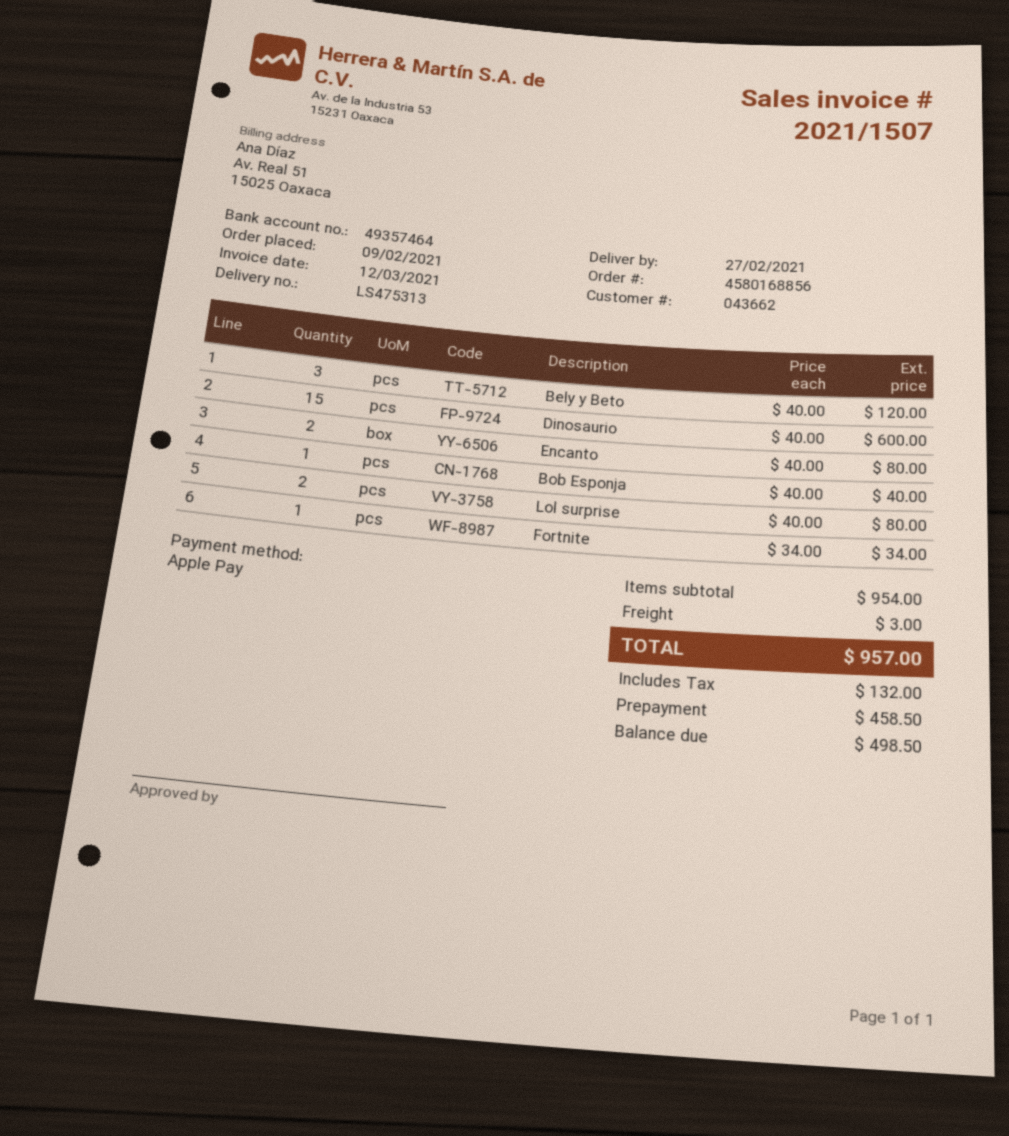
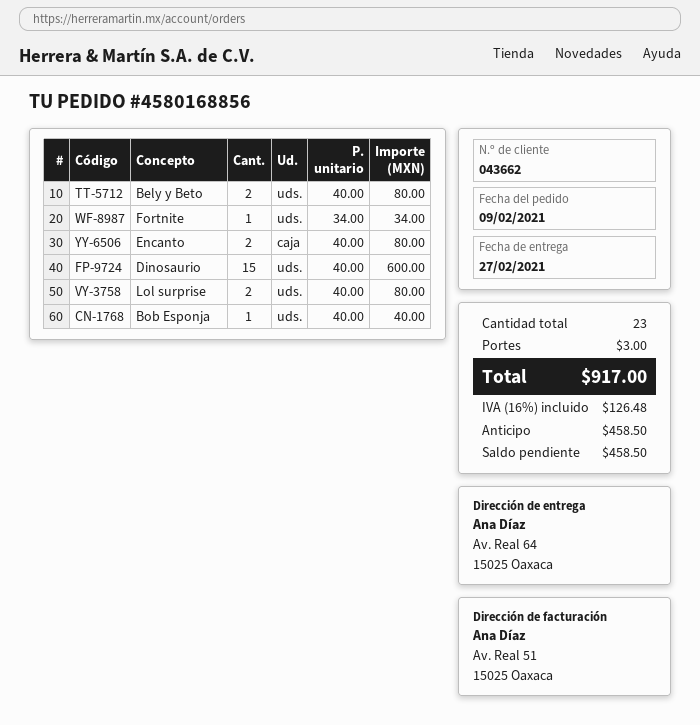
Bely y Beto: 3 x 40.00 = 120.00 -> 2 x 40.00 = 80.00
tax: 132.00 -> 126.48
total: 957.00 -> 917.00
balance: 498.50 -> 458.50

